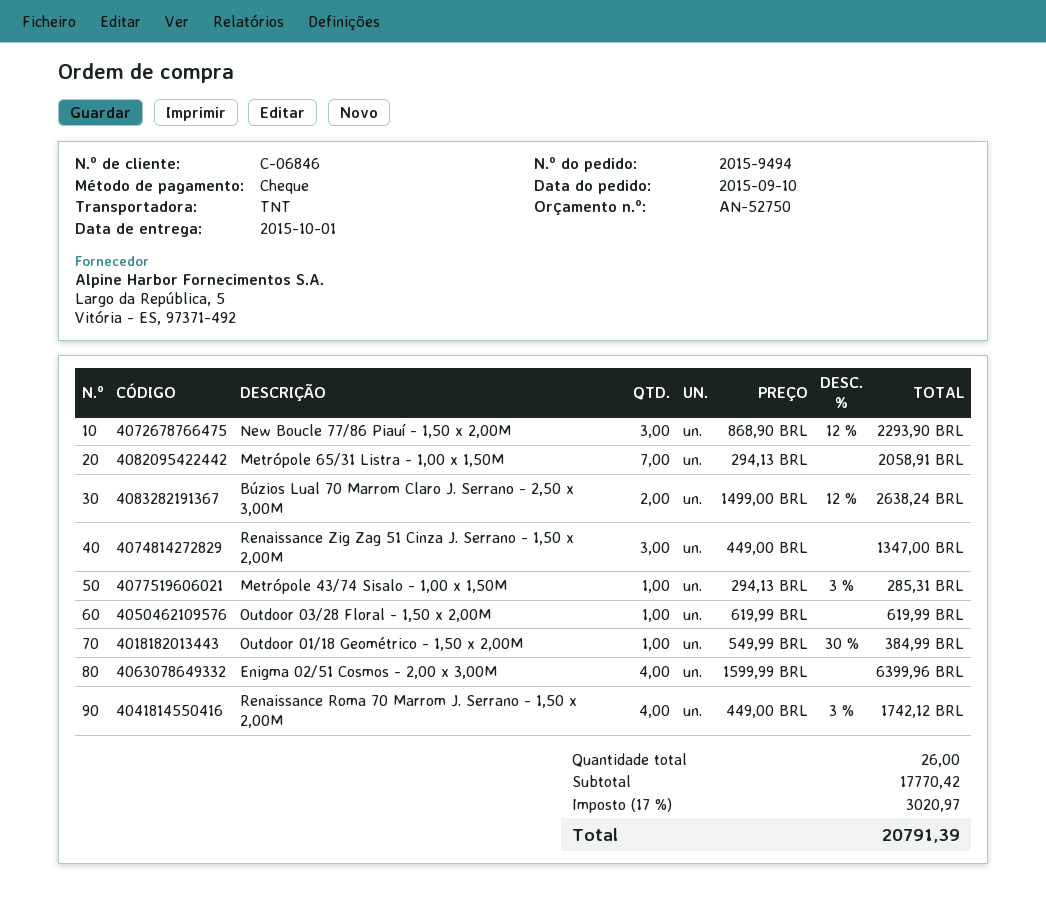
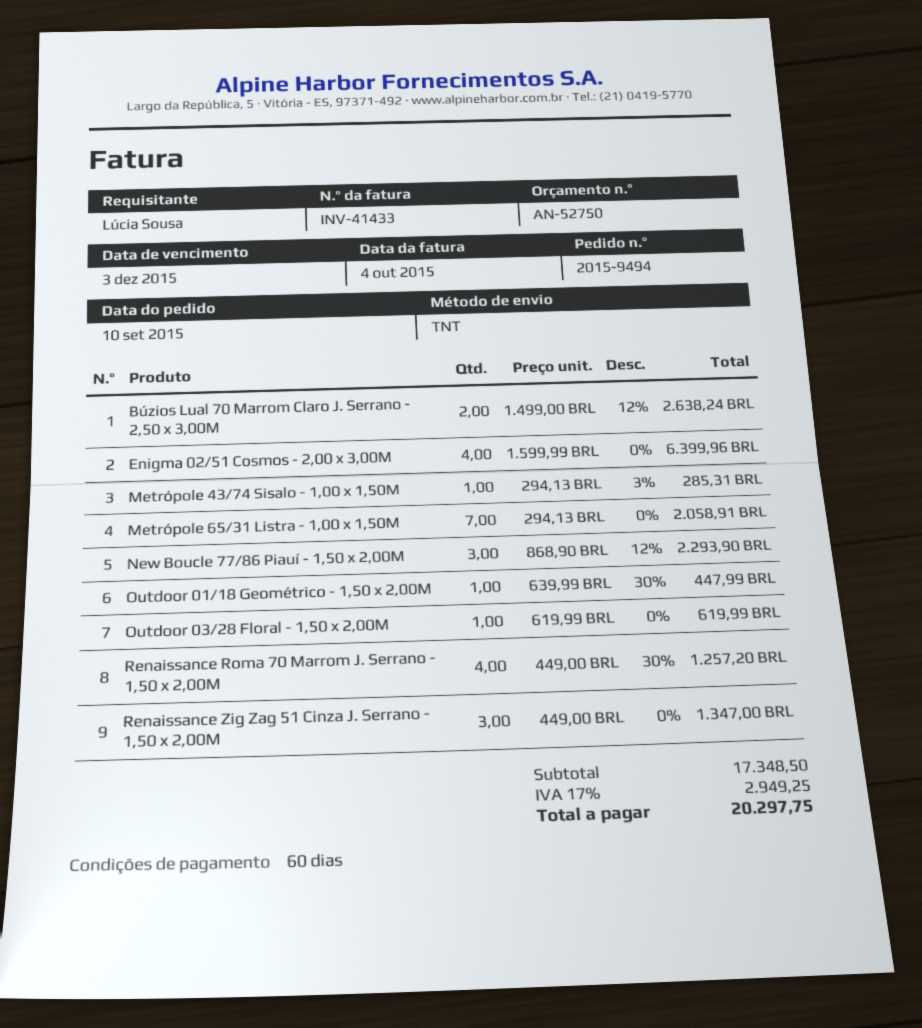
Outdoor 01/18 Geométrico - 1,50 x 2,00M: 1 x 549.99 - 30% = 384.99 -> 1 x 639.99 - 30% = 447.99
Renaissance Roma 70 Marrom J. Serrano - 1,50 x 2,00M: 4 x 449.00 - 3% = 1742.12 -> 4 x 449.00 - 30% = 1257.20
subtotal: 17770.42 -> 17348.50
tax: 17% = 3020.97 -> 17% = 2949.25
total: 20791.39 -> 20297.75

